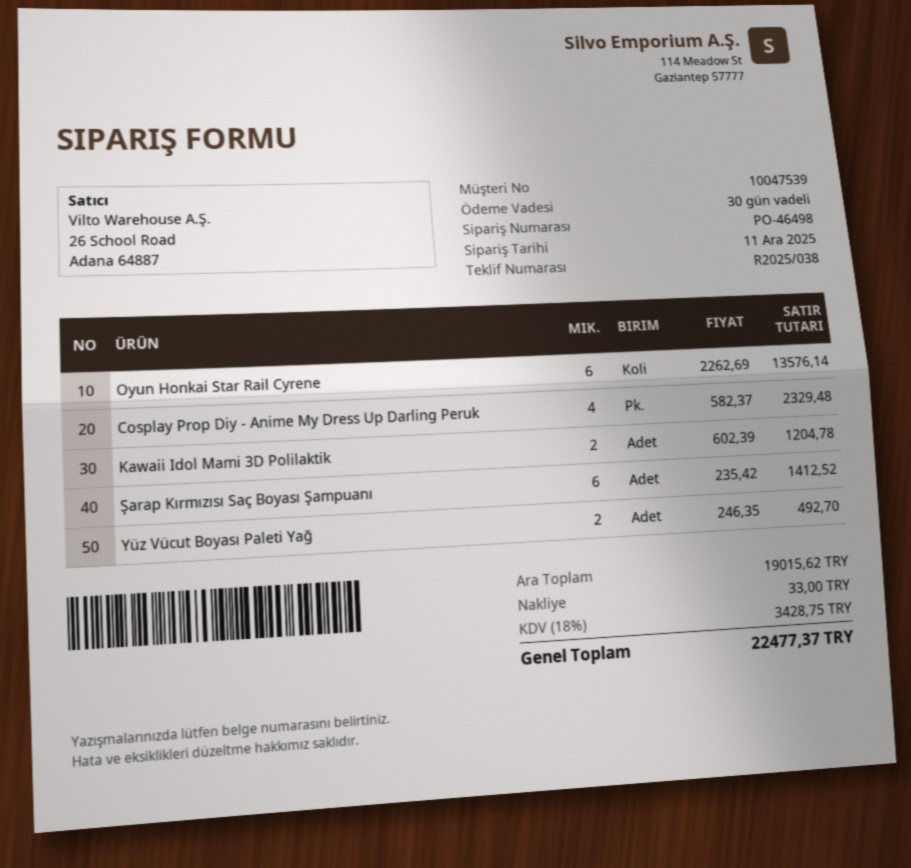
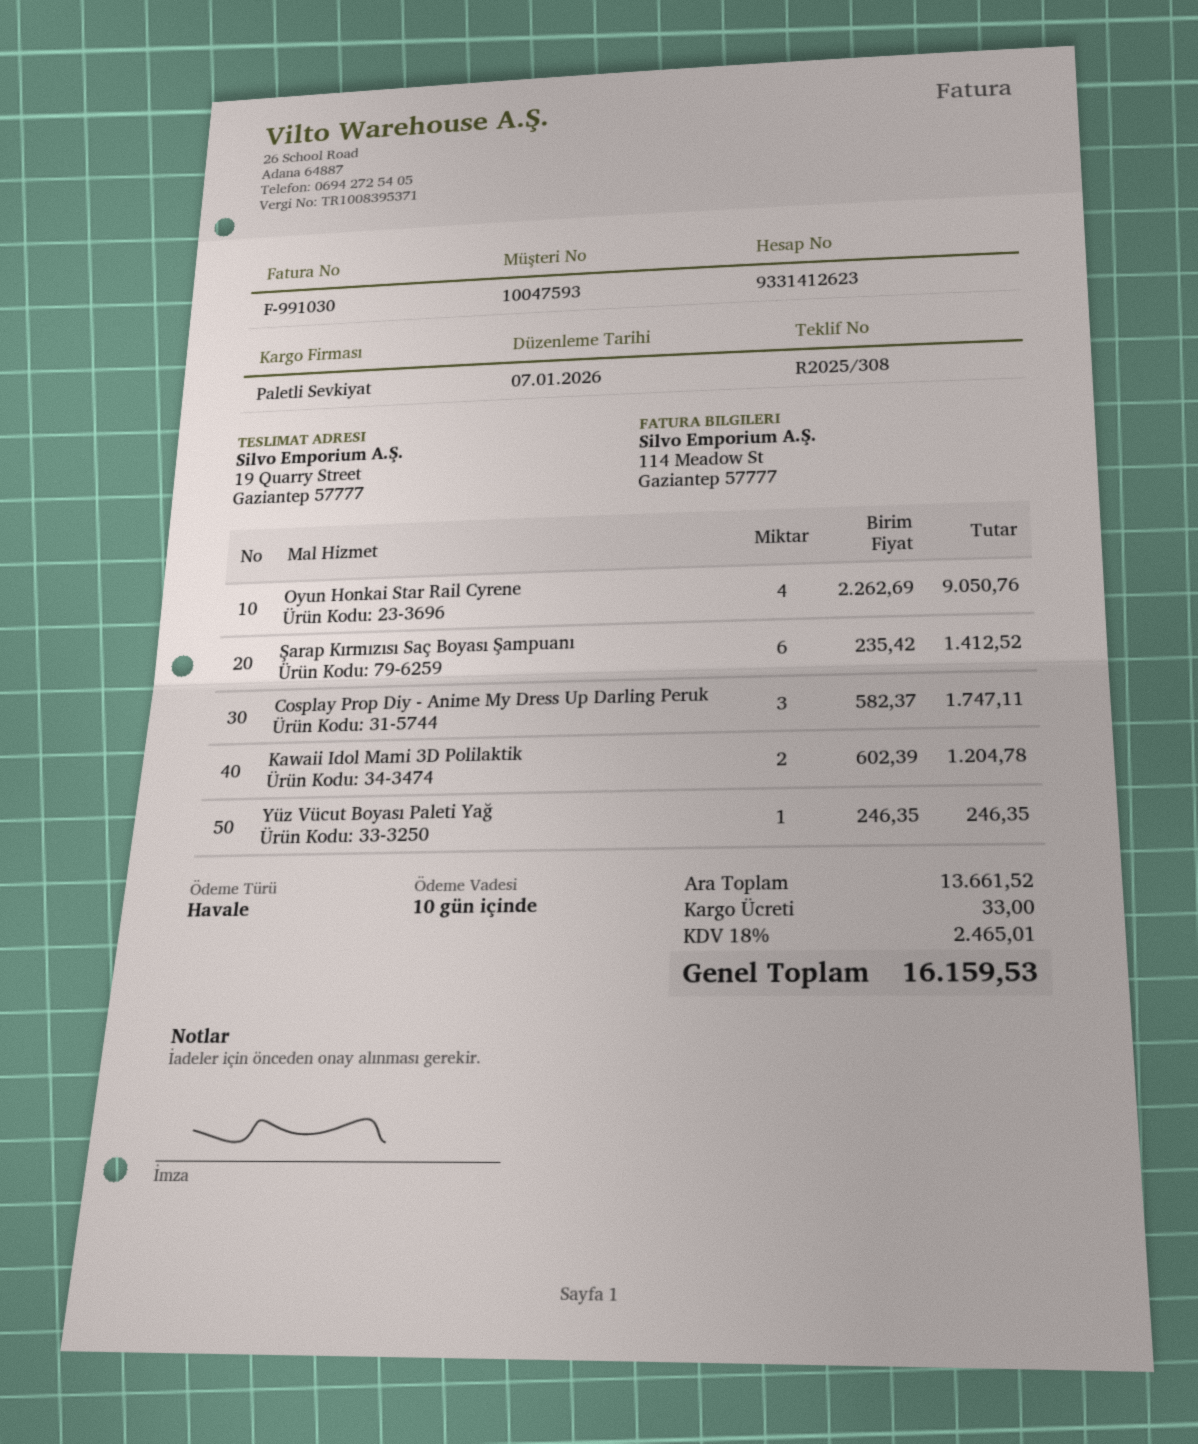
quote number: R2025/038 -> R2025/308
payment terms: 30 days -> 10 days
customer number: 10047539 -> 10047593
Oyun Honkai Star Rail Cyrene: 6 x 2262.69 = 13576.14 -> 4 x 2262.69 = 9050.76
Cosplay Prop Diy - Anime My Dress Up Darling Peruk: 4 x 582.37 = 2329.48 -> 3 x 582.37 = 1747.11
Yüz Vücut Boyası Paleti Yağ: 2 x 246.35 = 492.70 -> 1 x 246.35 = 246.35
subtotal: 19015.62 -> 13661.52
tax: 18% = 3428.75 -> 18% = 2465.01
total: 22477.37 -> 16159.53

